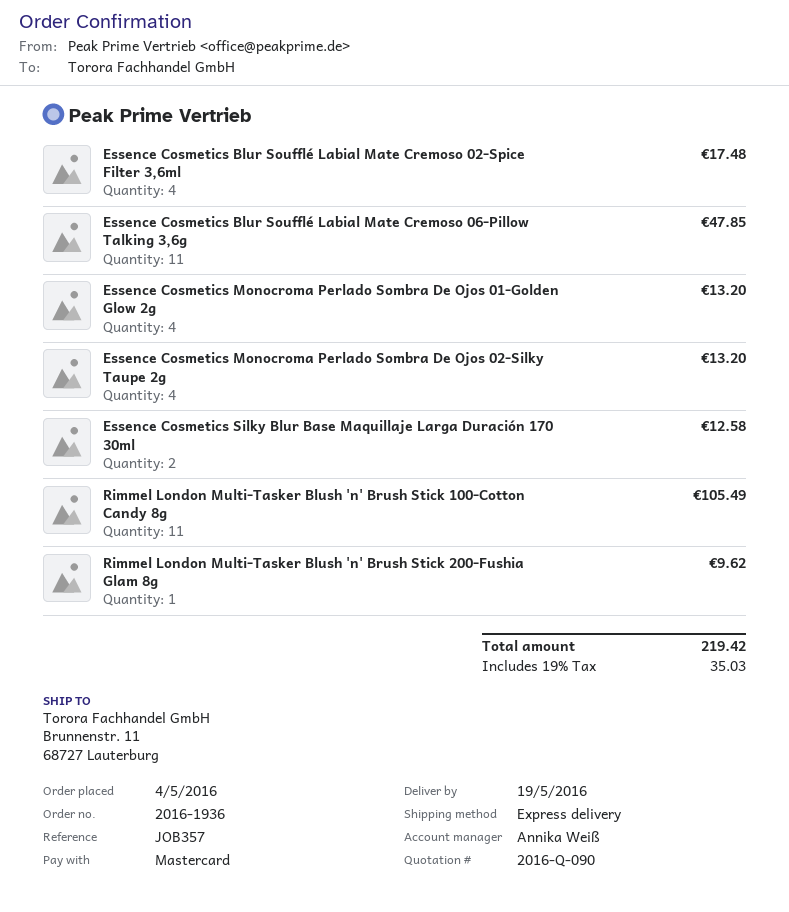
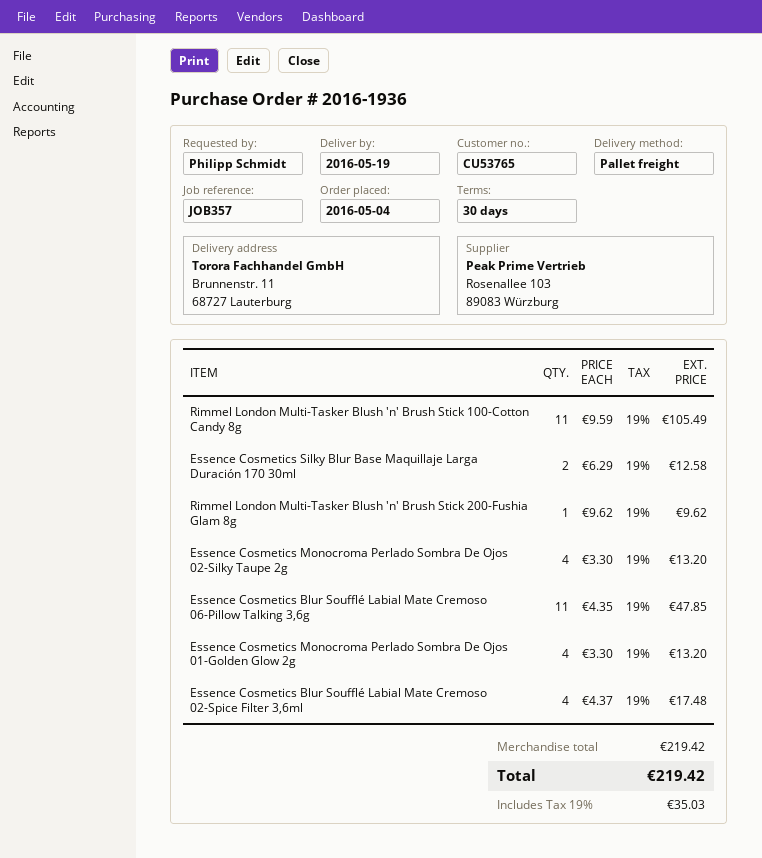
shipping method: express -> pallet freight

